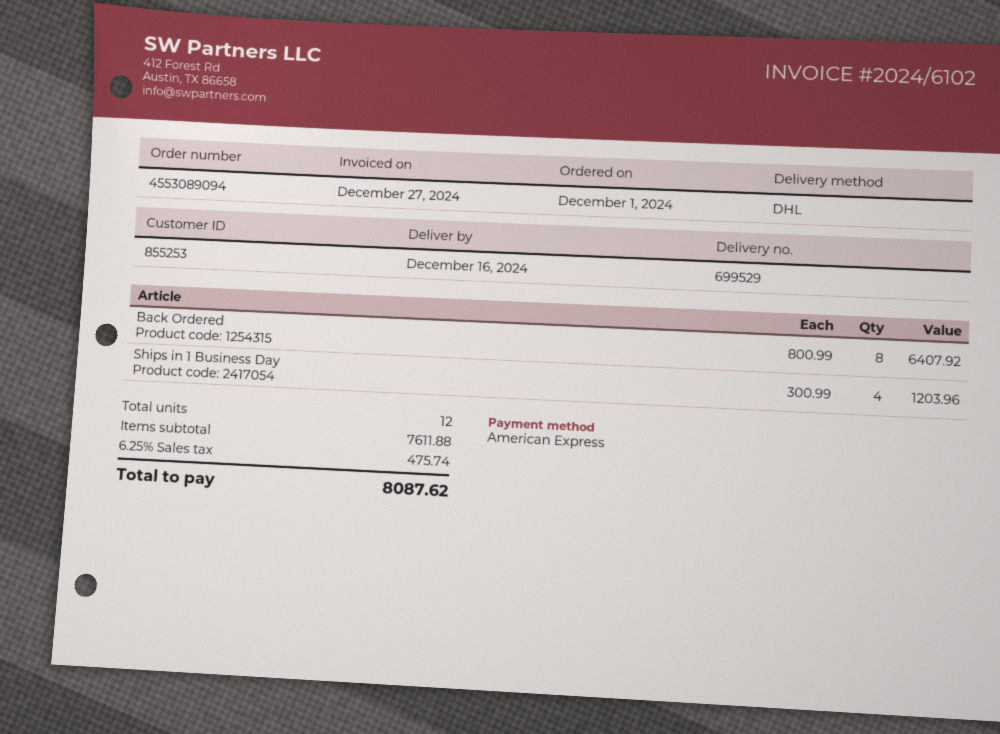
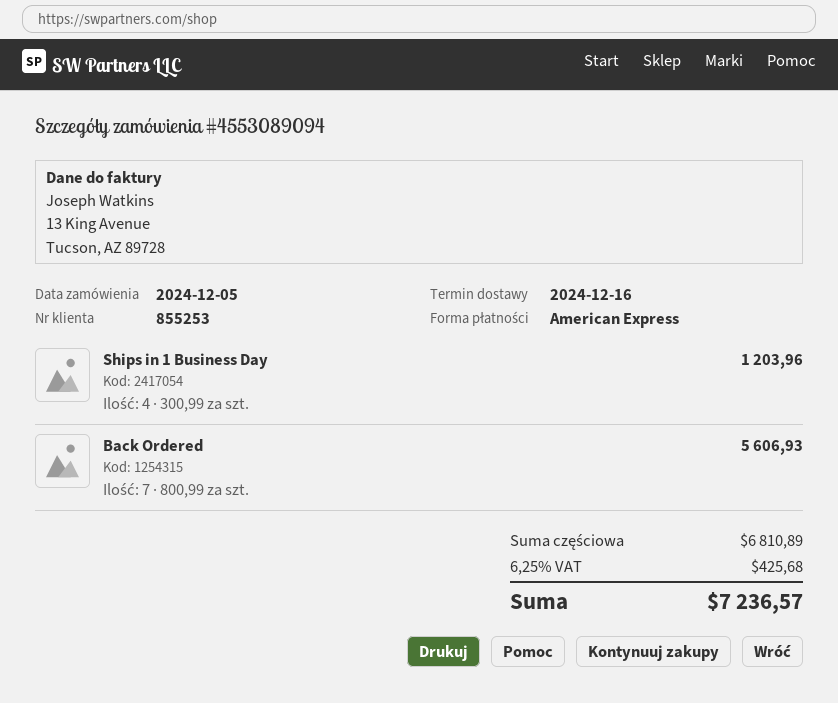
order date: 2024-12-01 -> 2024-12-05
Back Ordered: 8 x 800.99 = 6407.92 -> 7 x 800.99 = 5606.93
subtotal: 7611.88 -> 6810.89
tax: 6.25% = 475.74 -> 6.25% = 425.68
total: 8087.62 -> 7236.57

